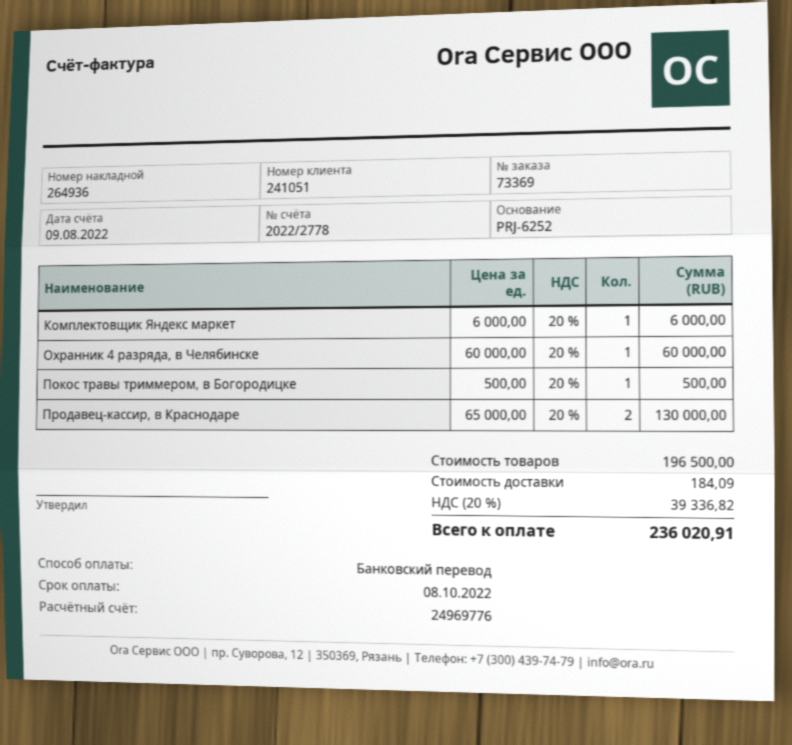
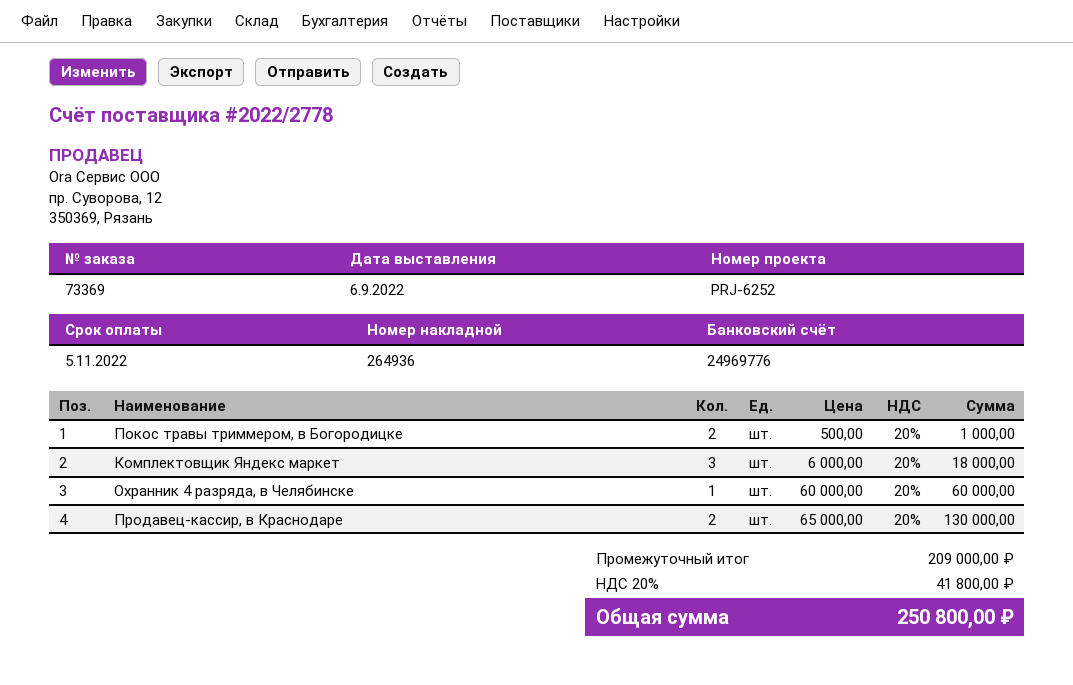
invoice date: 2022-08-09 -> 2022-09-06
due date: 2022-10-08 -> 2022-11-05
Комплектовщик Яндекс маркет: 1 x 6000.00 = 6000.00 -> 3 x 6000.00 = 18000.00
Покос травы триммером, в Богородицке: 1 x 500.00 = 500.00 -> 2 x 500.00 = 1000.00
subtotal: 196500.00 -> 209000.00
shipping: 184.09 -> none
tax: 20% = 39336.82 -> 20% = 41800.00
total: 236020.91 -> 250800.00

